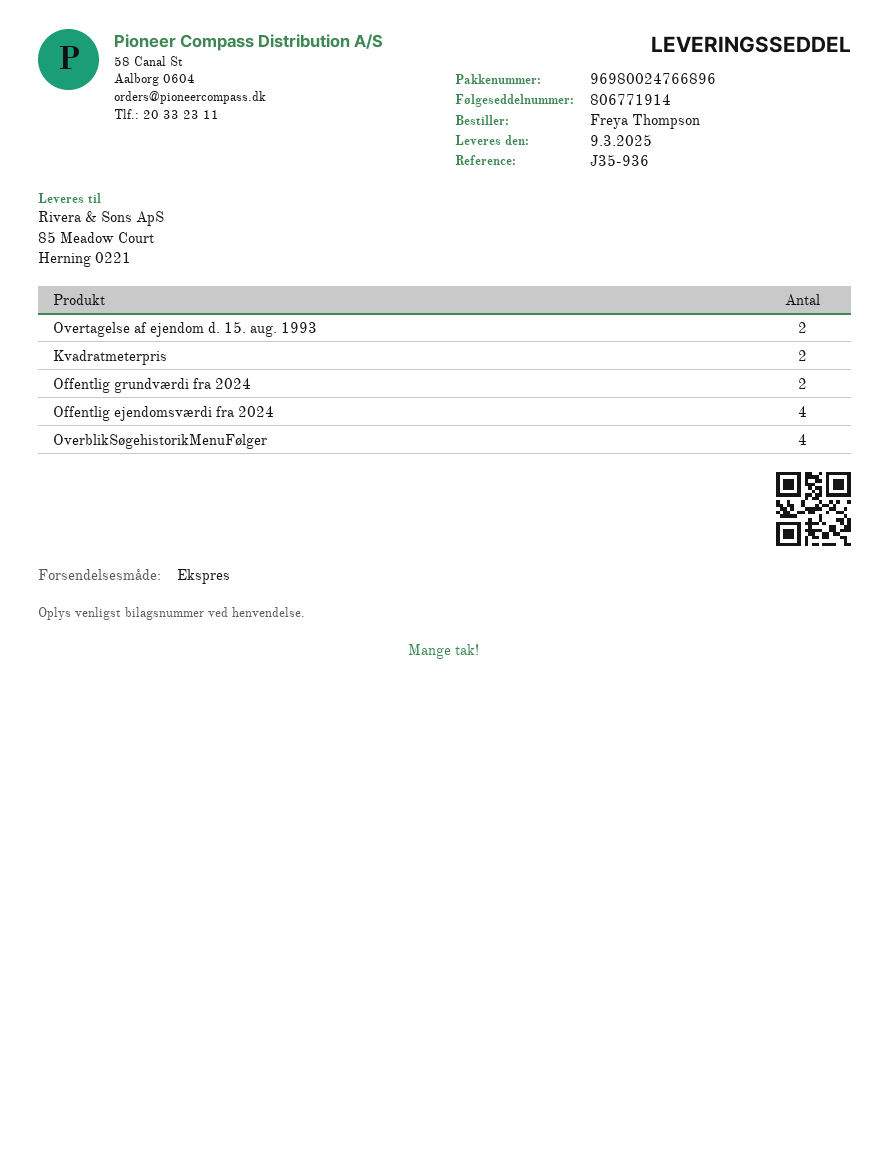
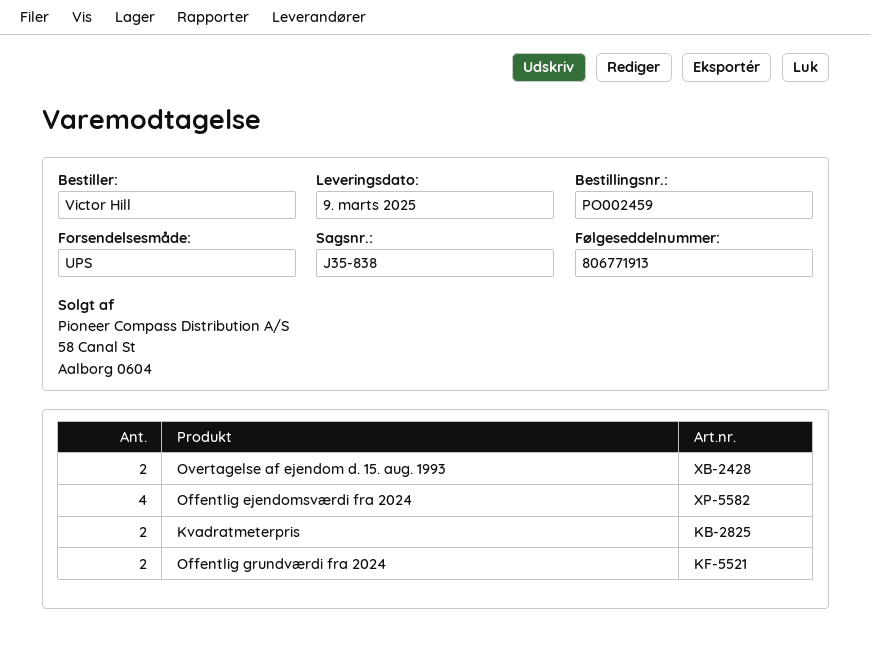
delivery note number: 806771914 -> 806771913
reference: J35-936 -> J35-838
ordered by: Freya Thompson -> Victor Hill
shipping method: express -> UPS
OverblikSøgehistorikMenuFølger: 4 -> none

